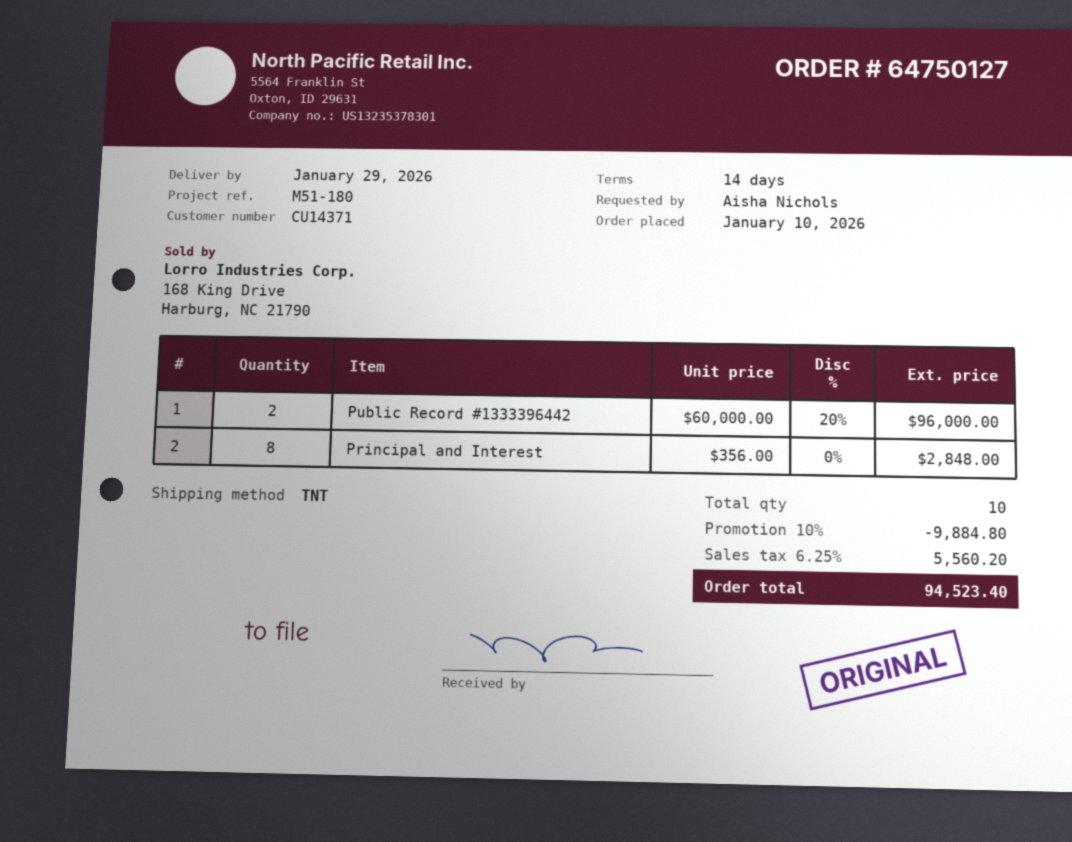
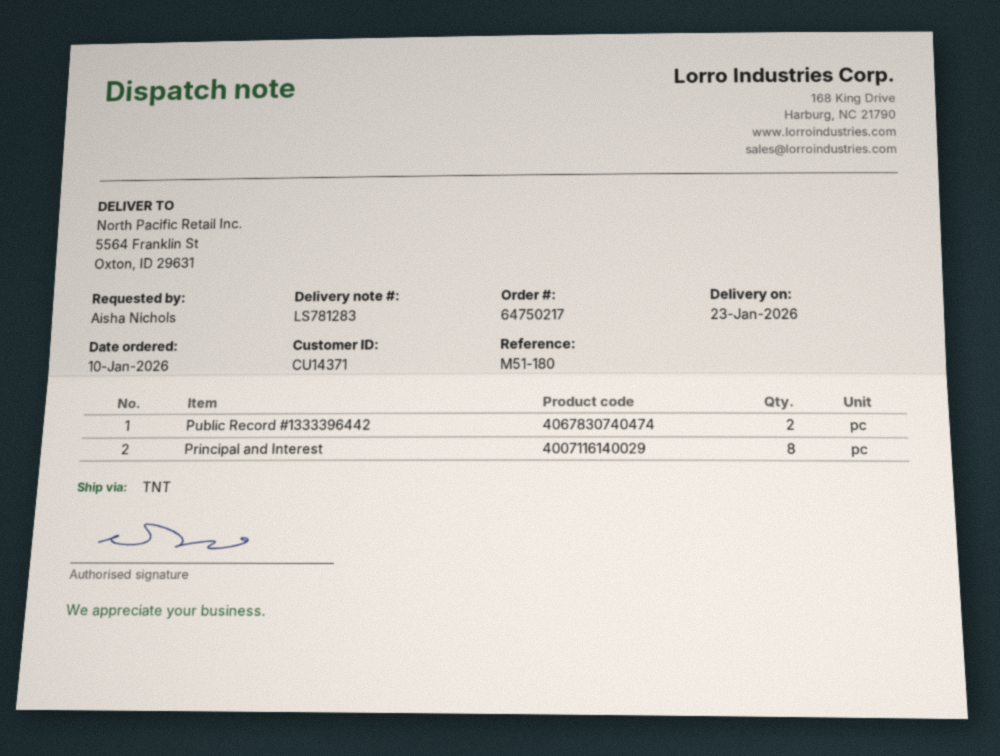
order number: 64750127 -> 64750217
delivery date: 2026-01-29 -> 2026-01-23

